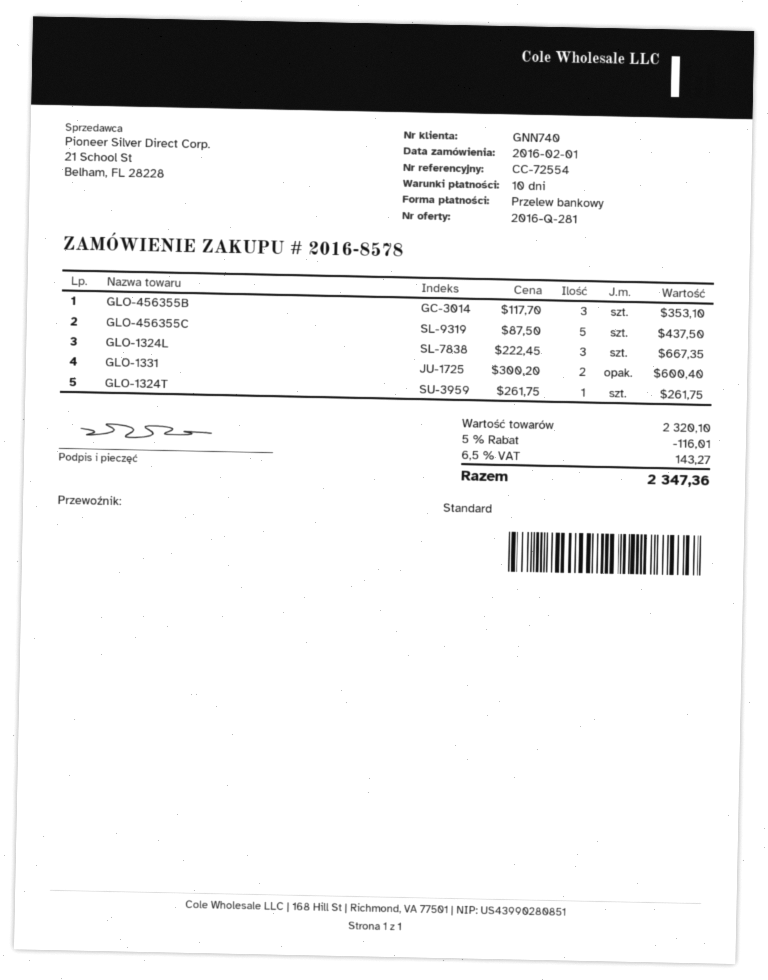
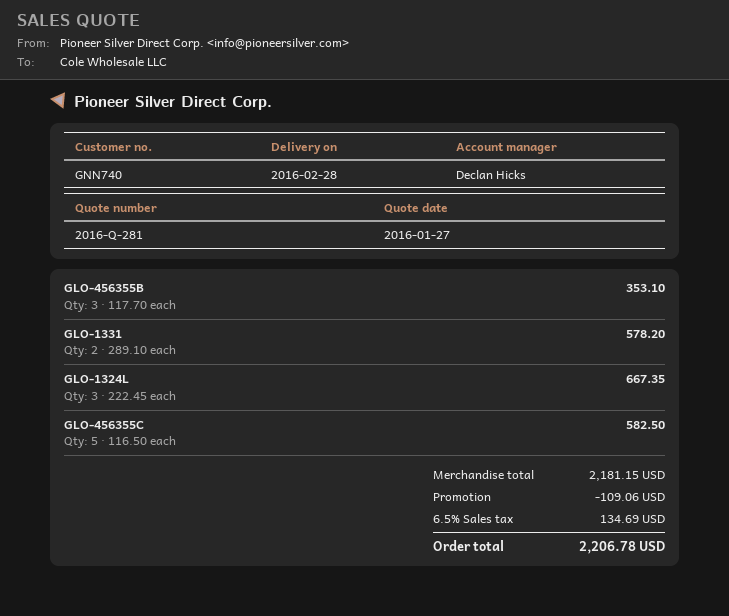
GLO-456355C: 5 x 87.50 = 437.50 -> 5 x 116.50 = 582.50
GLO-1331: 2 x 300.20 = 600.40 -> 2 x 289.10 = 578.20
GLO-1324T: 1 x 261.75 = 261.75 -> none
subtotal: 2320.10 -> 2181.15
discount: 116.01 -> 109.06
tax: 6.5% = 143.27 -> 6.5% = 134.69
total: 2347.36 -> 2206.78

